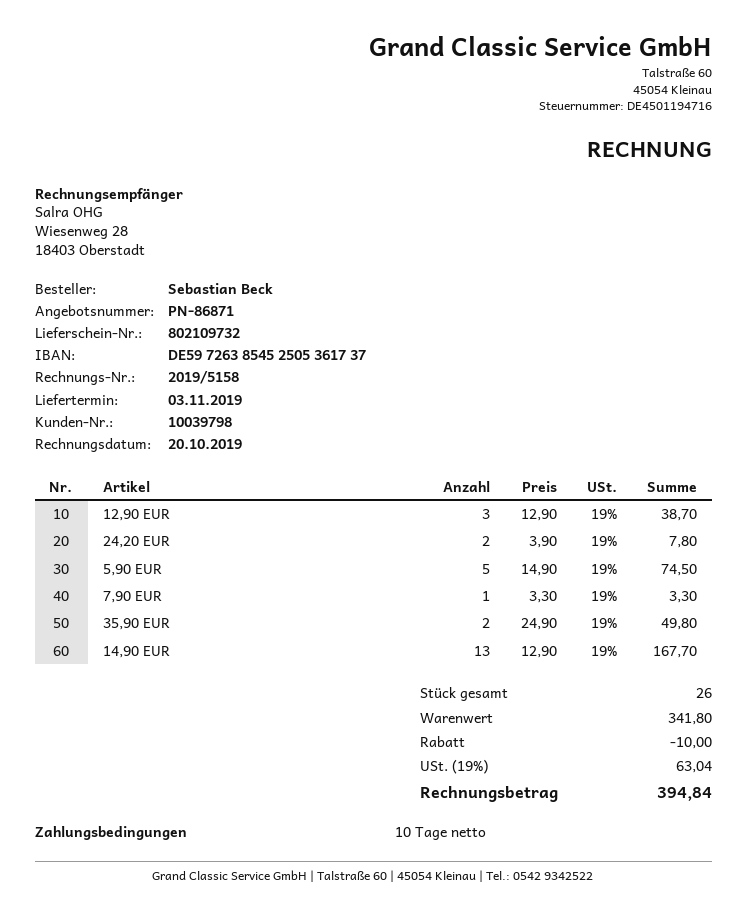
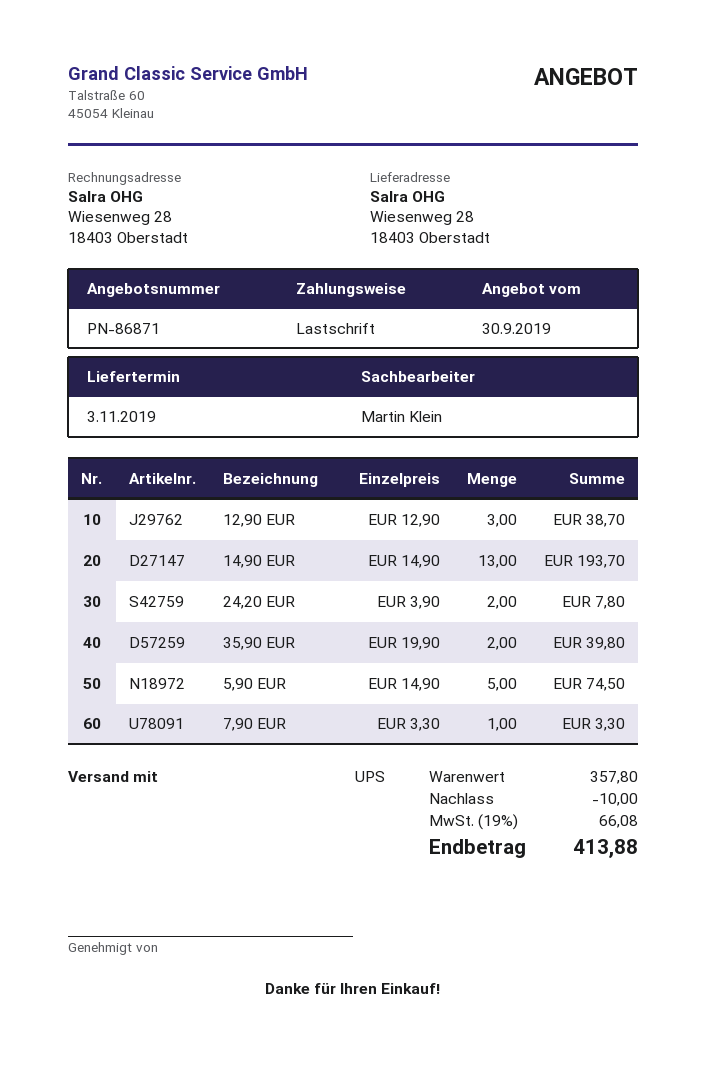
35,90 EUR: 2 x 24.90 = 49.80 -> 2 x 19.90 = 39.80
14,90 EUR: 13 x 12.90 = 167.70 -> 13 x 14.90 = 193.70
subtotal: 341.80 -> 357.80
tax: 19% = 63.04 -> 19% = 66.08
total: 394.84 -> 413.88

